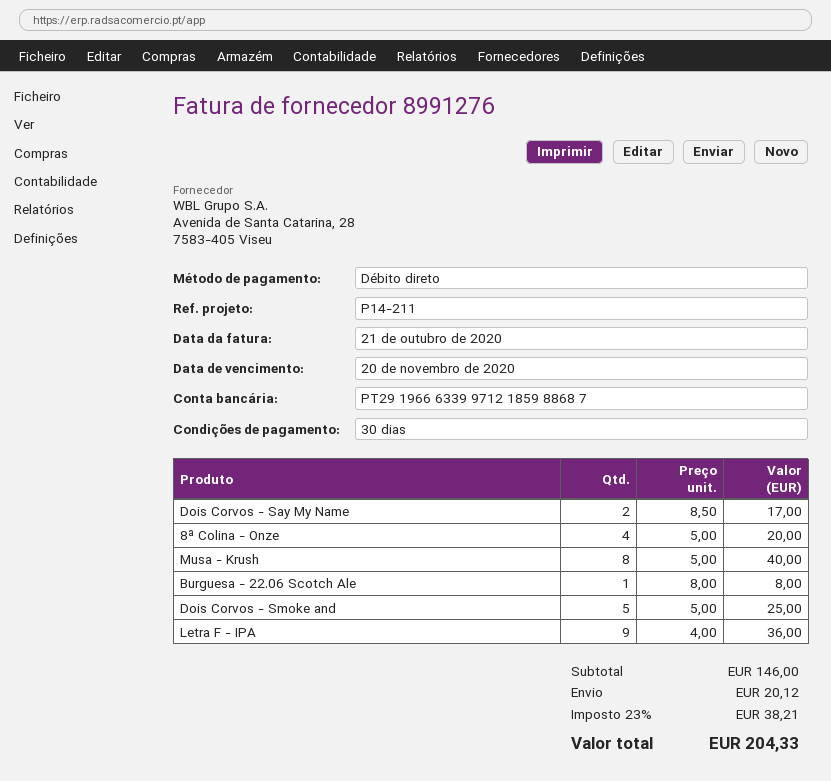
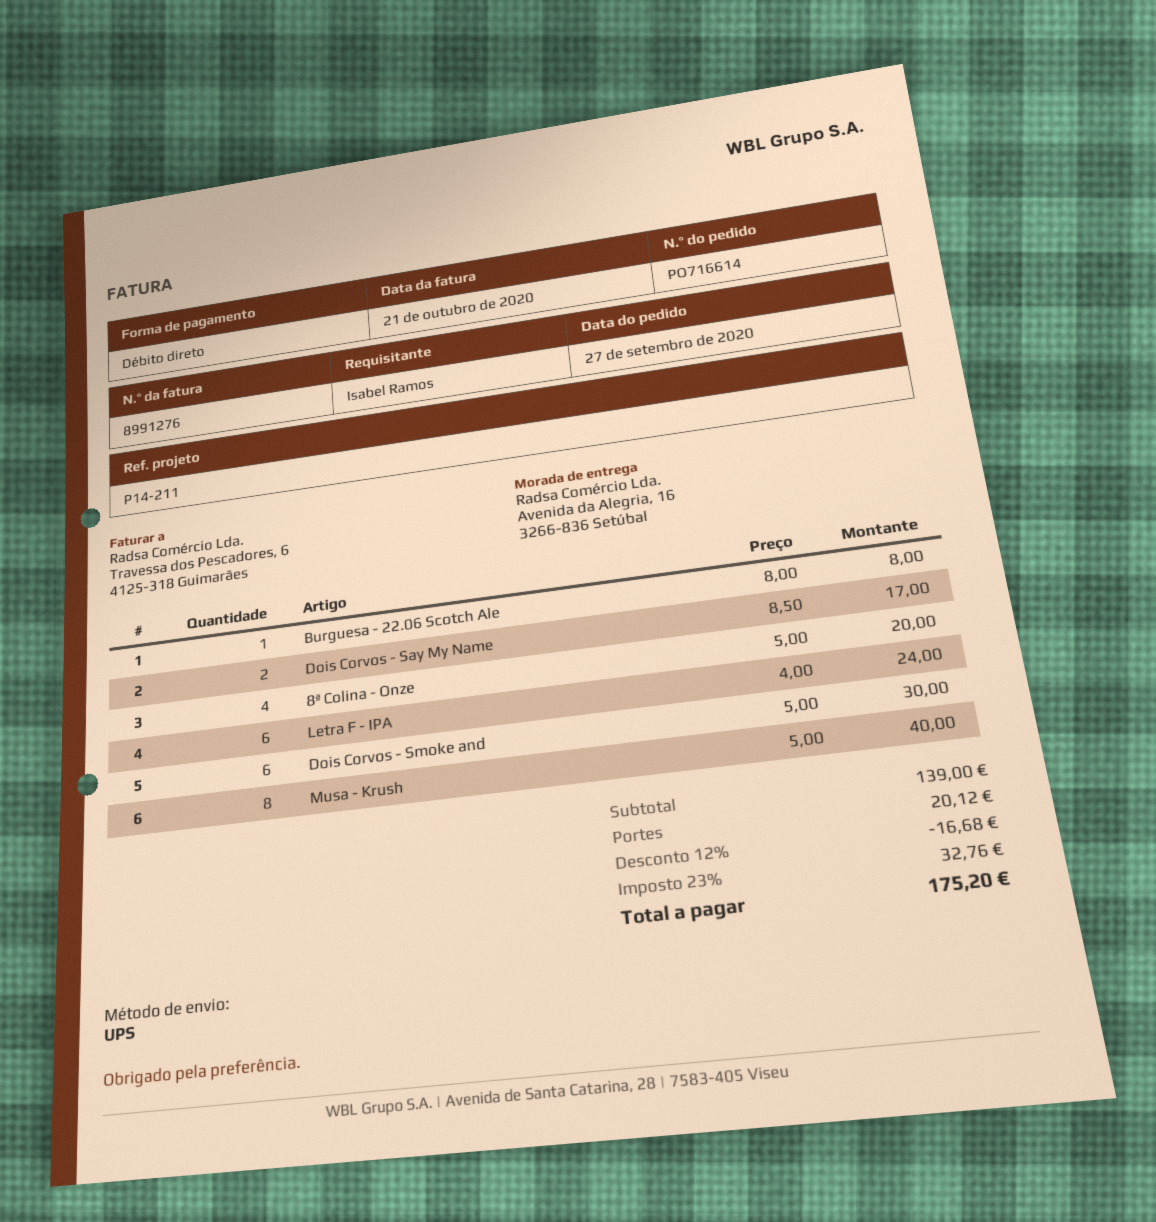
Dois Corvos - Smoke and: 5 x 5.00 = 25.00 -> 6 x 5.00 = 30.00
Letra F - IPA: 9 x 4.00 = 36.00 -> 6 x 4.00 = 24.00
subtotal: 146.00 -> 139.00
discount: none -> 12% = 16.68
tax: 23% = 38.21 -> 23% = 32.76
total: 204.33 -> 175.20

